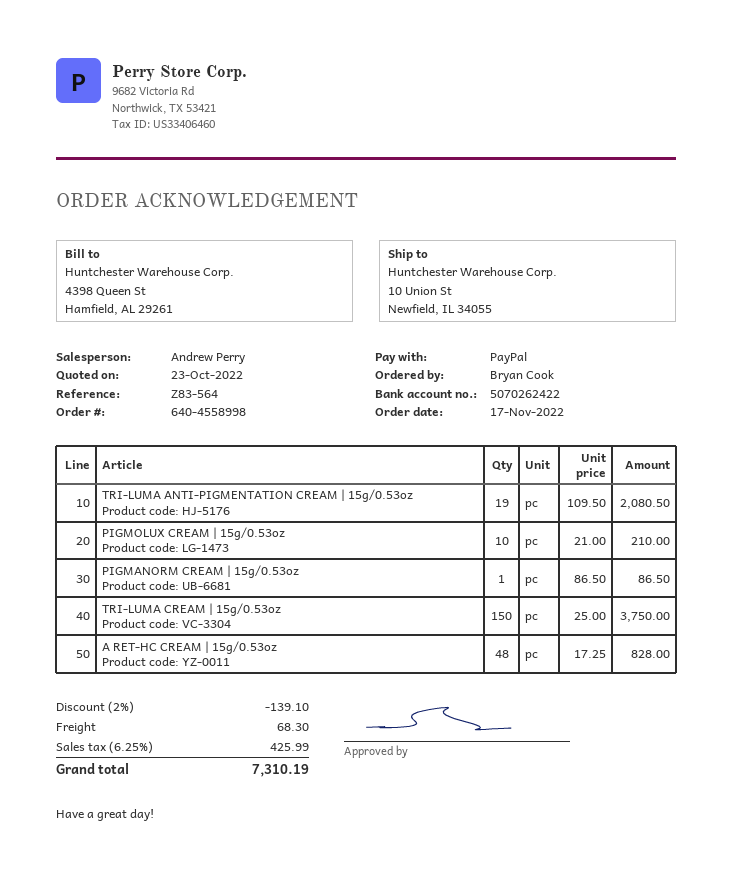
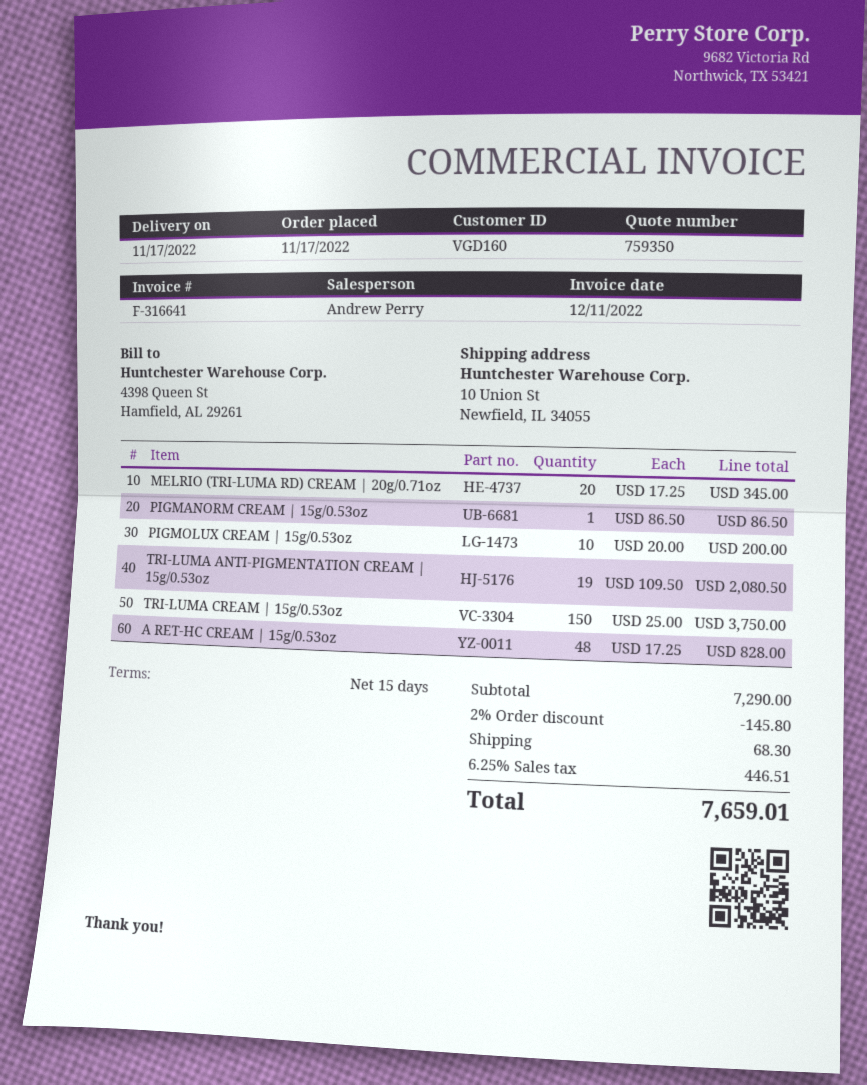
PIGMOLUX CREAM | 15g/0.53oz: 10 x 21.00 = 210.00 -> 10 x 20.00 = 200.00
MELRIO (TRI-LUMA RD) CREAM | 20g/0.71oz: none -> 20 x 17.25 = 345.00
discount: 2% = 139.10 -> 2% = 145.80
tax: 6.25% = 425.99 -> 6.25% = 446.51
total: 7310.19 -> 7659.01

